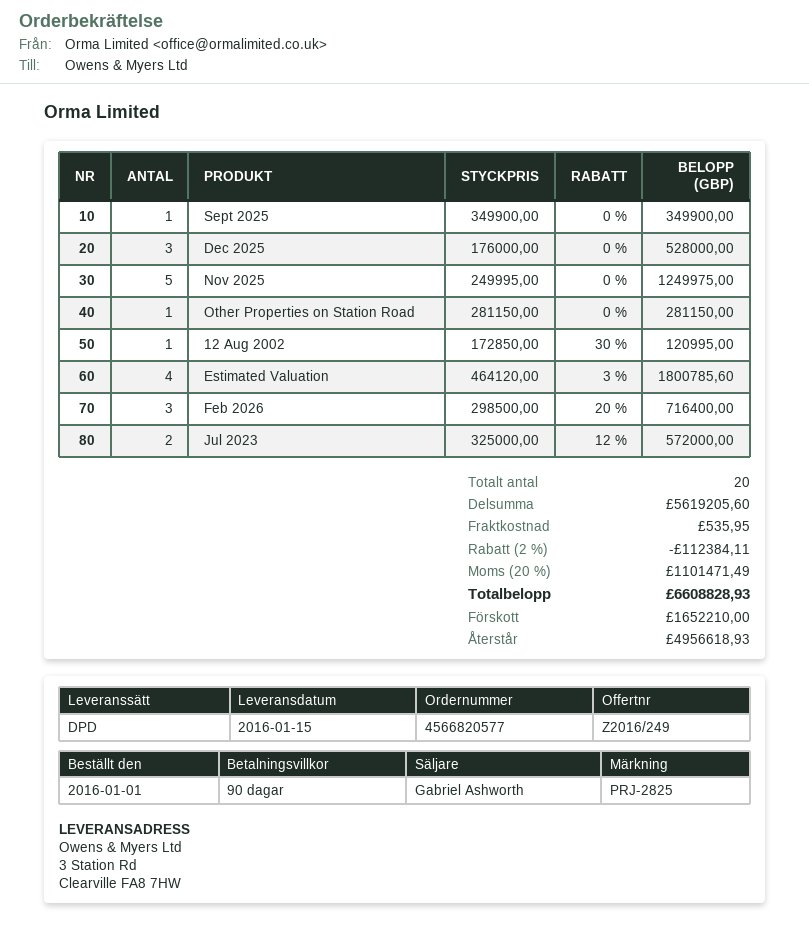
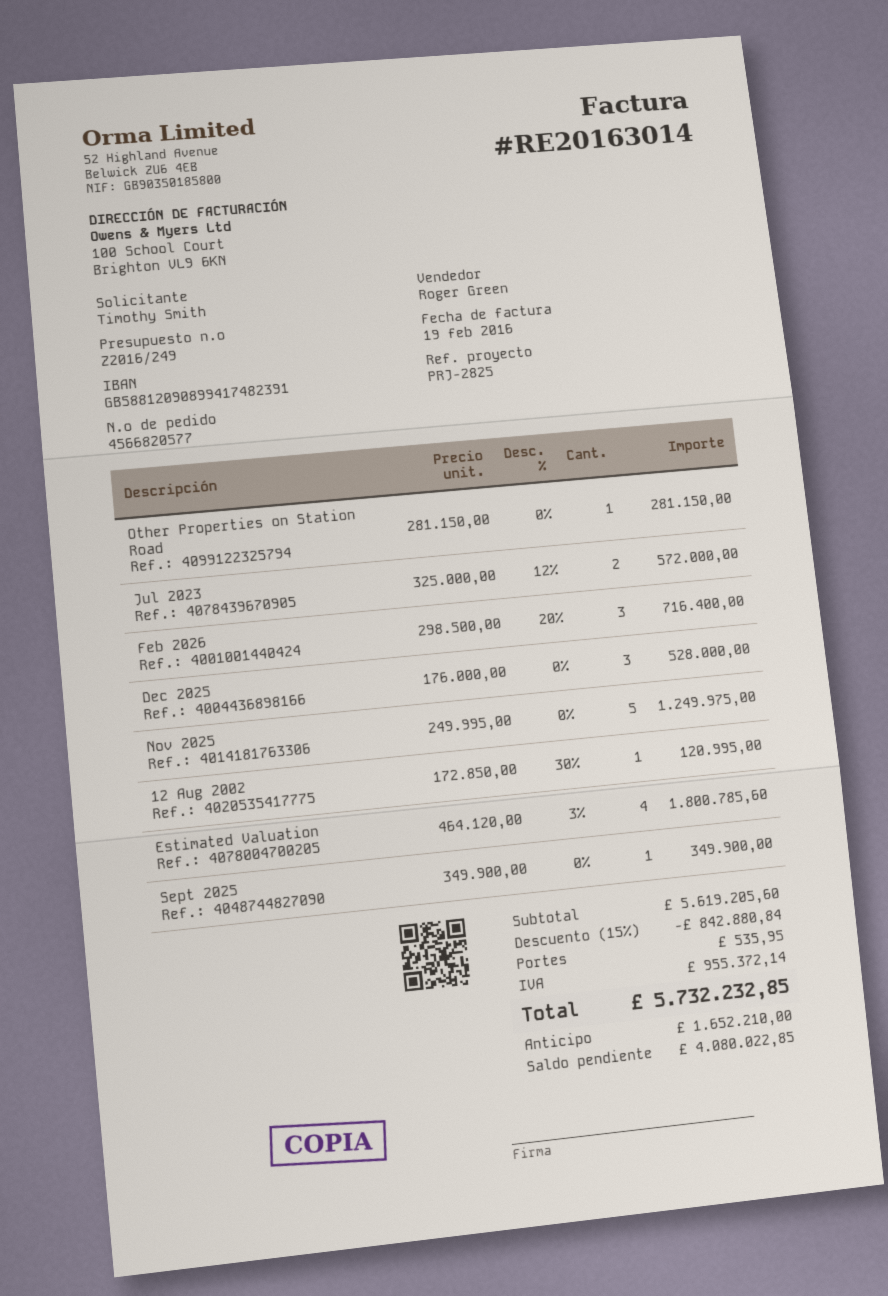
sales rep: Gabriel Ashworth -> Roger Green
discount: 2% = 112384.11 -> 15% = 842880.84
tax: 1101471.49 -> 955372.14
total: 6608828.93 -> 5732232.85
balance: 4956618.93 -> 4080022.85

